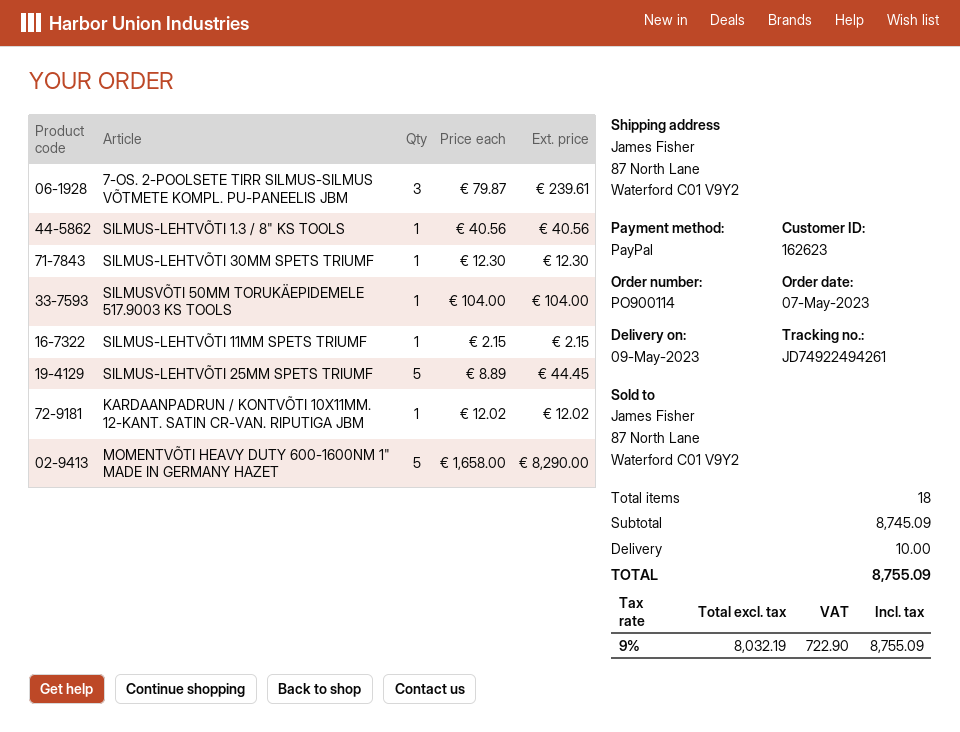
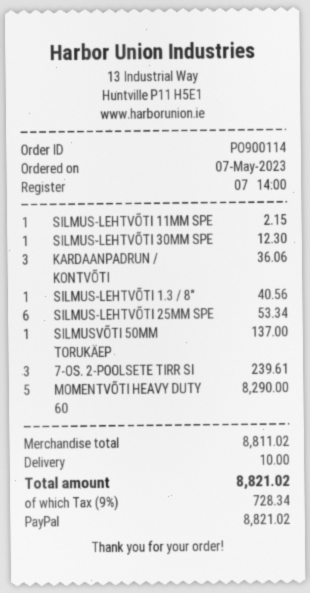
SILMUSVÕTI 50MM TORUKÄEPIDEMELE 517.9003 KS TOOLS: 1 for 104.00 -> 1 for 137.00
SILMUS-LEHTVÕTI 25MM SPETS TRIUMF: 5 for 44.45 -> 6 for 53.34
KARDAANPADRUN / KONTVÕTI 10X11MM. 12-KANT. SATIN CR-VAN. RIPUTIGA JBM: 1 for 12.02 -> 3 for 36.06
subtotal: 8745.09 -> 8811.02
tax: 9% = 722.90 -> 9% = 728.34
total: 8755.09 -> 8821.02

